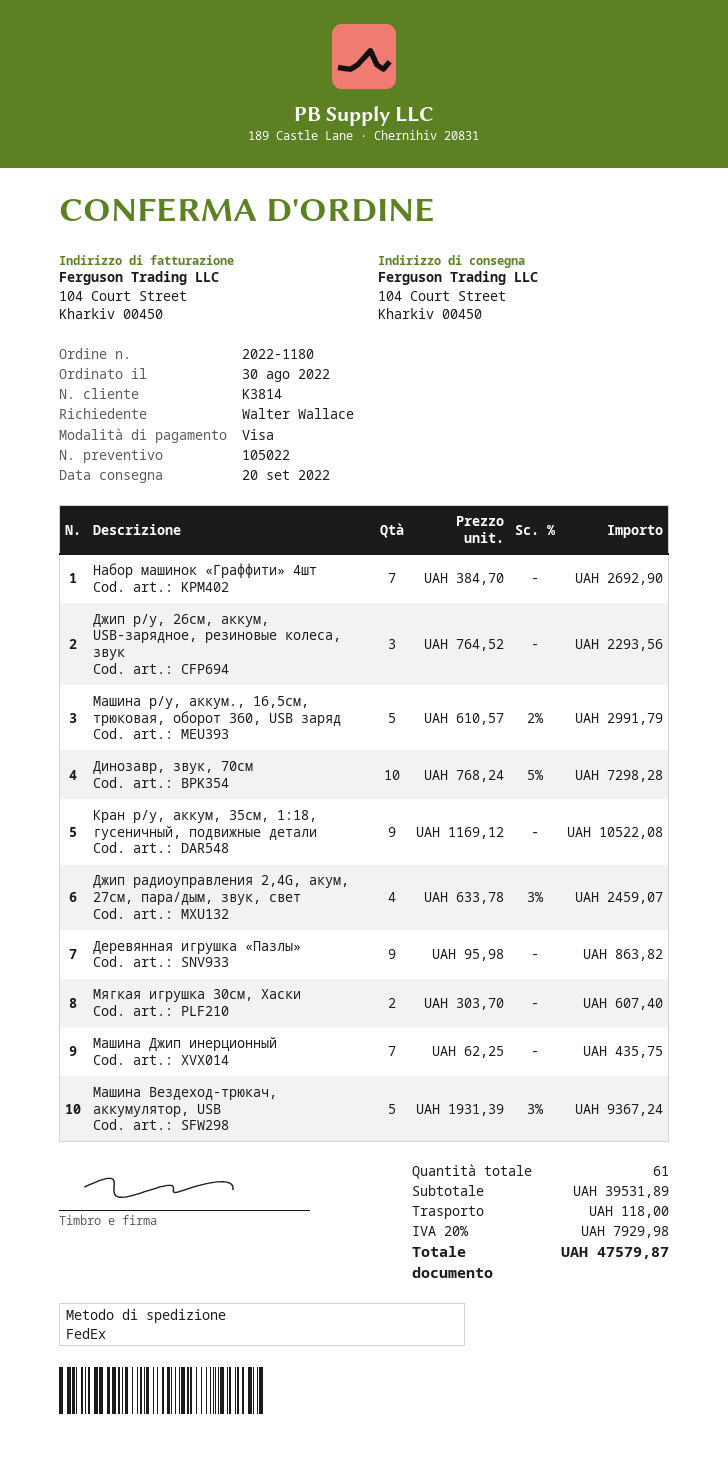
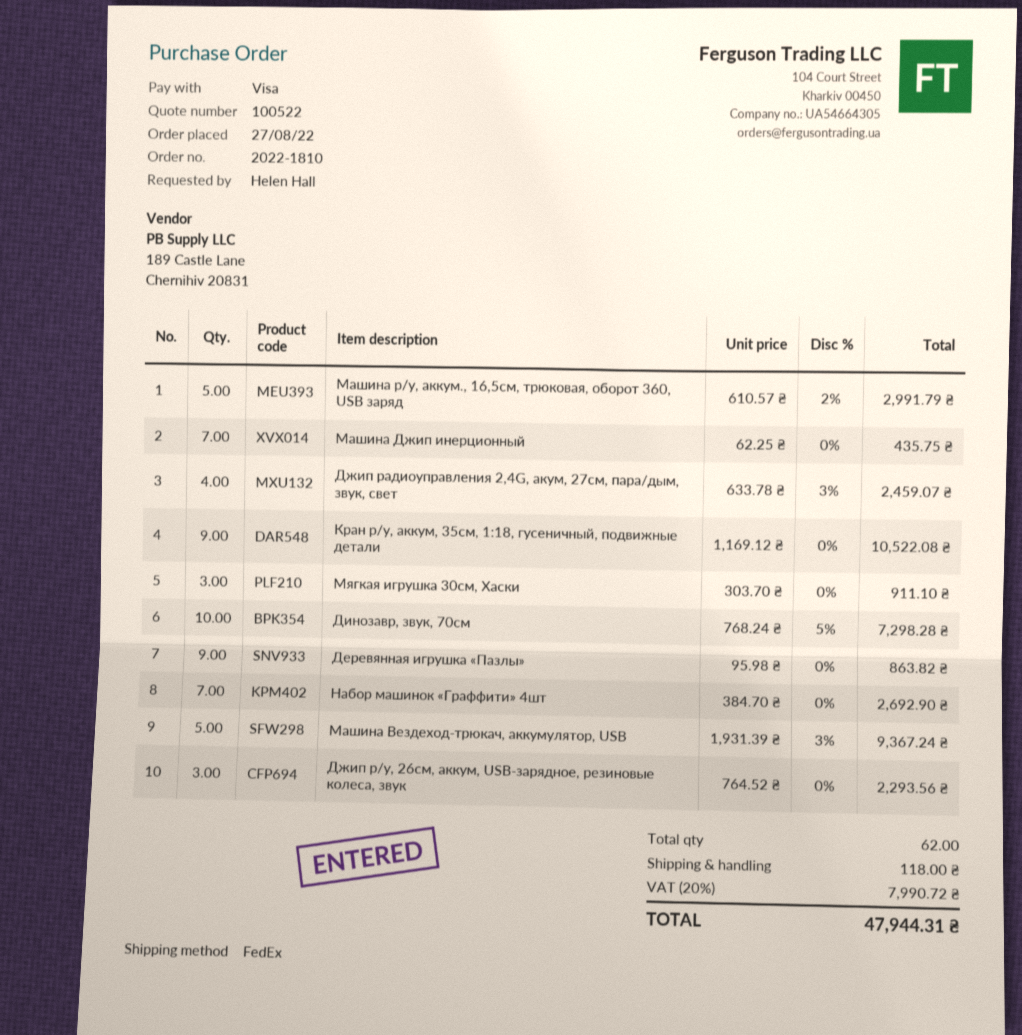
quote number: 105022 -> 100522
order number: 2022-1180 -> 2022-1810
order date: 2022-08-30 -> 2022-08-27
ordered by: Walter Wallace -> Helen Hall
Мягкая игрушка 30см, Хаски: 2 x 303.70 = 607.40 -> 3 x 303.70 = 911.10
total quantity: 61 -> 62
tax: 20% = 7929.98 -> 20% = 7990.72
total: 47579.87 -> 47944.31

